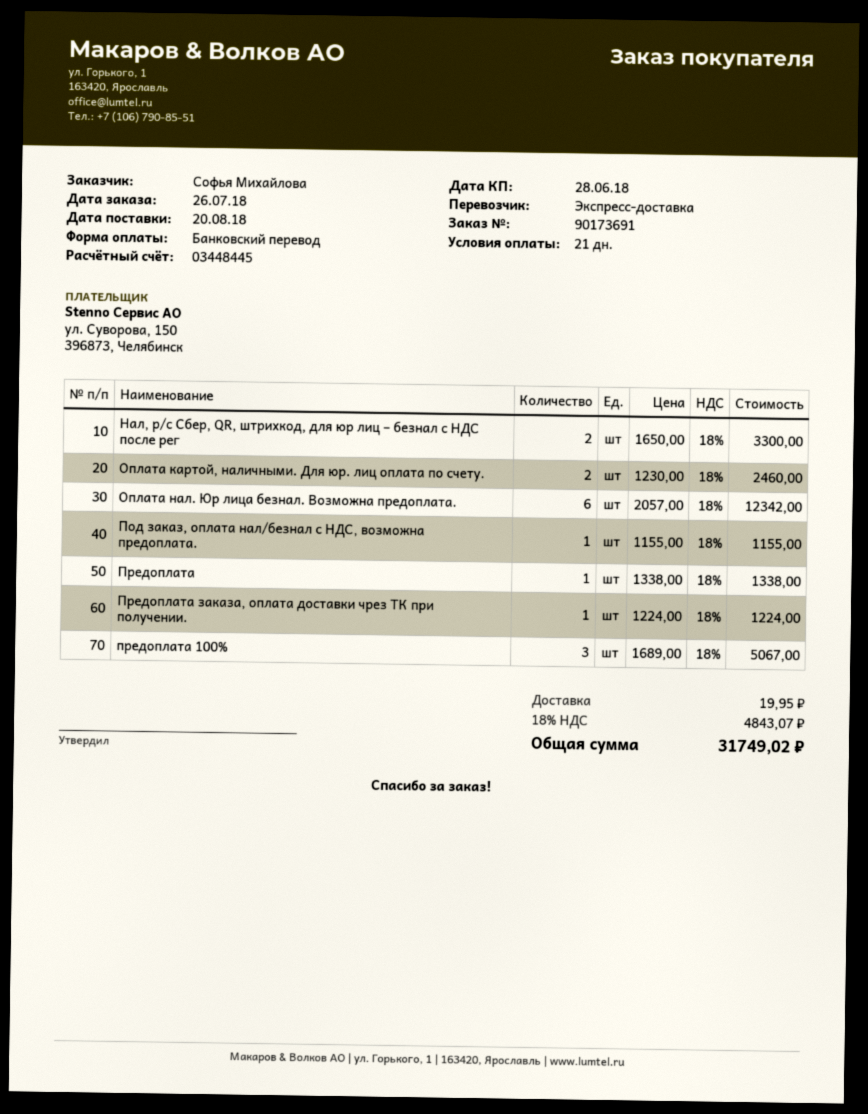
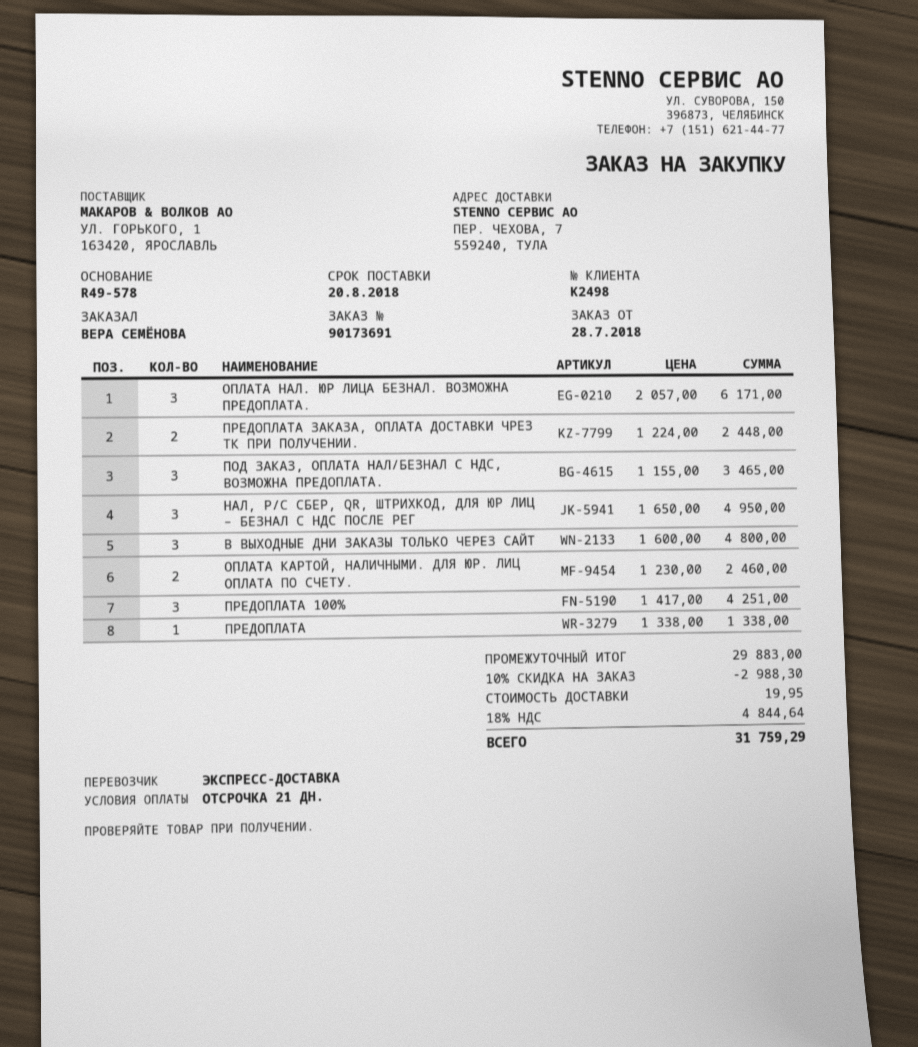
order date: 2018-07-26 -> 2018-07-28
ordered by: Софья Михайлова -> ВЕРА СЕМЁНОВА
Нал, р/с Сбер, QR, штрихкод, для юр лиц – безнал с НДС после рег: 2 x 1650.00 = 3300.00 -> 3 x 1650.00 = 4950.00
Оплата нал. Юр лица безнал. Возможна предоплата.: 6 x 2057.00 = 12342.00 -> 3 x 2057.00 = 6171.00
Под заказ, оплата нал/безнал с НДС, возможна предоплата.: 1 x 1155.00 = 1155.00 -> 3 x 1155.00 = 3465.00
Предоплата заказа, оплата доставки чрез ТК при получении.: 1 x 1224.00 = 1224.00 -> 2 x 1224.00 = 2448.00
предоплата 100%: 3 x 1689.00 = 5067.00 -> 3 x 1417.00 = 4251.00
В ВЫХОДНЫЕ ДНИ ЗАКАЗЫ ТОЛЬКО ЧЕРЕЗ САЙТ: none -> 3 x 1600.00 = 4800.00
discount: none -> 10% = 2988.30
tax: 18% = 4843.07 -> 18% = 4844.64
total: 31749.02 -> 31759.29

